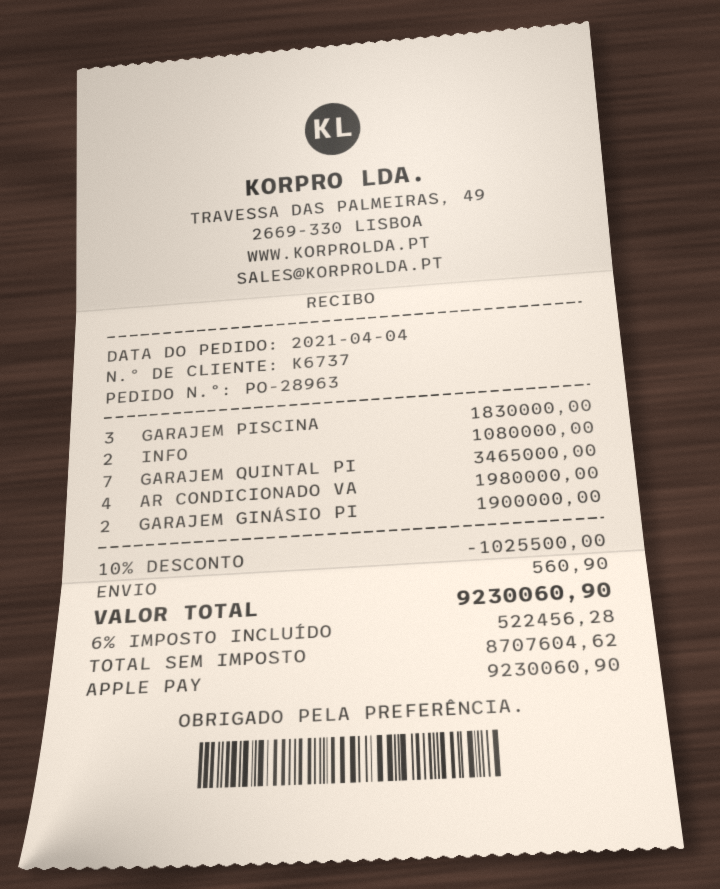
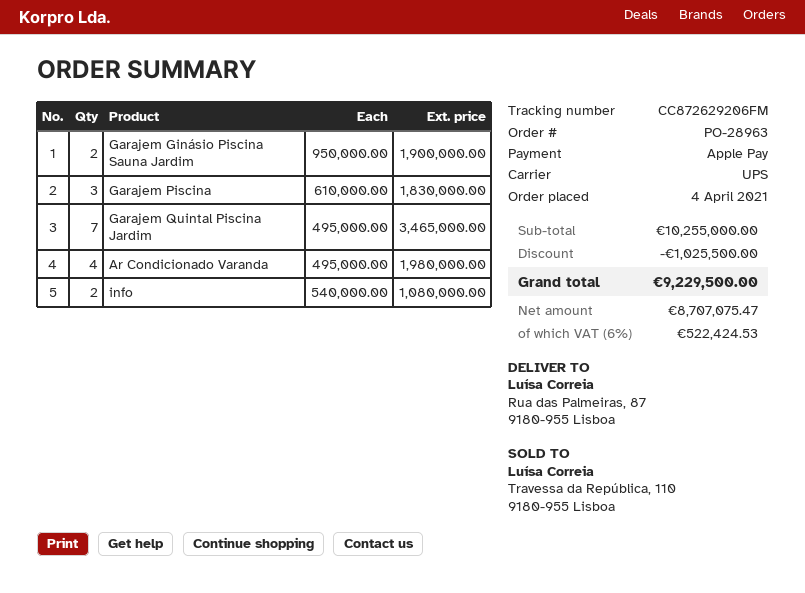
shipping: 560.90 -> none
net: 8707604.62 -> 8707075.47
tax: 6% = 522456.28 -> 6% = 522424.53
total: 9230060.90 -> 9229500.00

